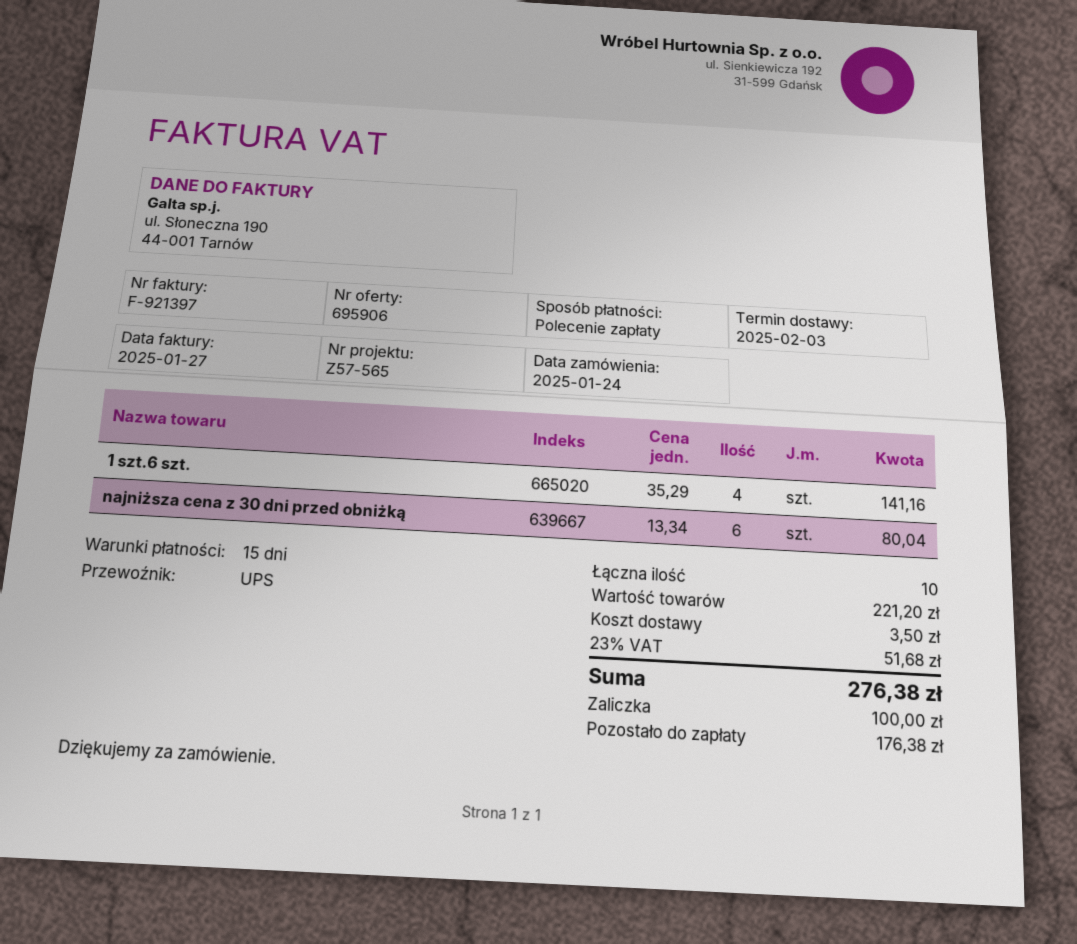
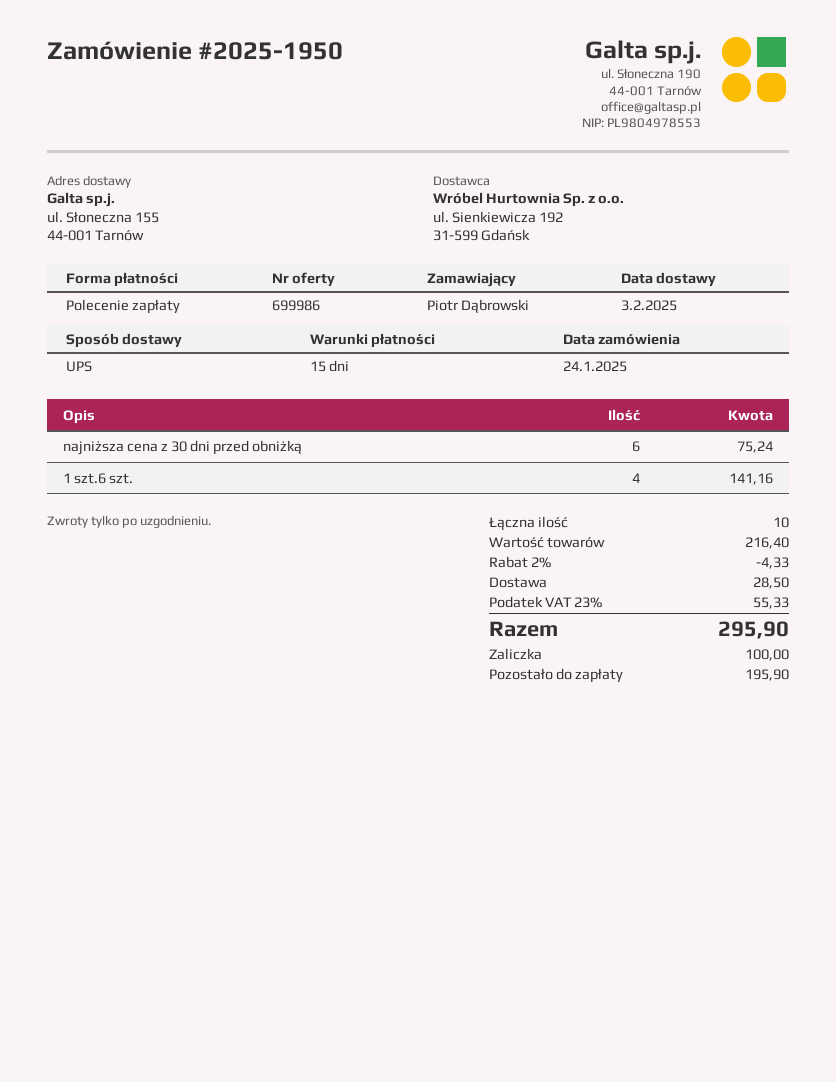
quote number: 695906 -> 699986
najniższa cena z 30 dni przed obniżką: 6 for 80.04 -> 6 for 75.24
subtotal: 221.20 -> 216.40
discount: none -> 2% = 4.33
shipping: 3.50 -> 28.50
tax: 23% = 51.68 -> 23% = 55.33
total: 276.38 -> 295.90
balance: 176.38 -> 195.90

